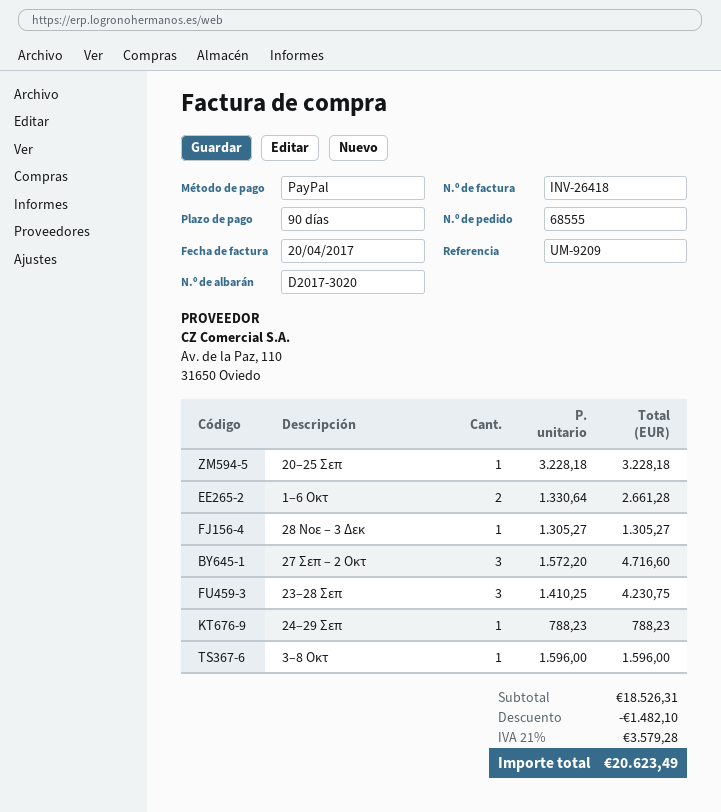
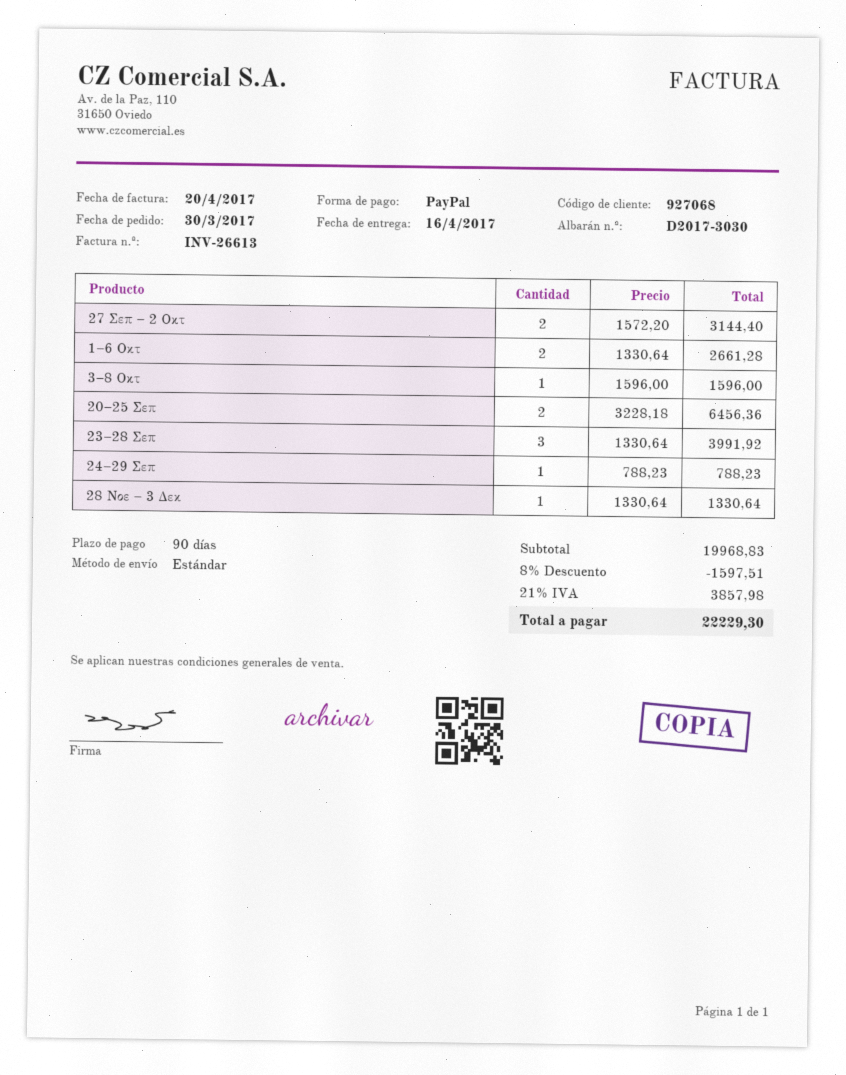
delivery note number: D2017-3020 -> D2017-3030
invoice number: INV-26418 -> INV-26613
20–25 Σεπ: 1 x 3228.18 = 3228.18 -> 2 x 3228.18 = 6456.36
28 Νοε – 3 Δεκ: 1 x 1305.27 = 1305.27 -> 1 x 1330.64 = 1330.64
27 Σεπ – 2 Οκτ: 3 x 1572.20 = 4716.60 -> 2 x 1572.20 = 3144.40
23–28 Σεπ: 3 x 1410.25 = 4230.75 -> 3 x 1330.64 = 3991.92
subtotal: 18526.31 -> 19968.83
discount: 1482.10 -> 1597.51
tax: 21% = 3579.28 -> 21% = 3857.98
total: 20623.49 -> 22229.30

